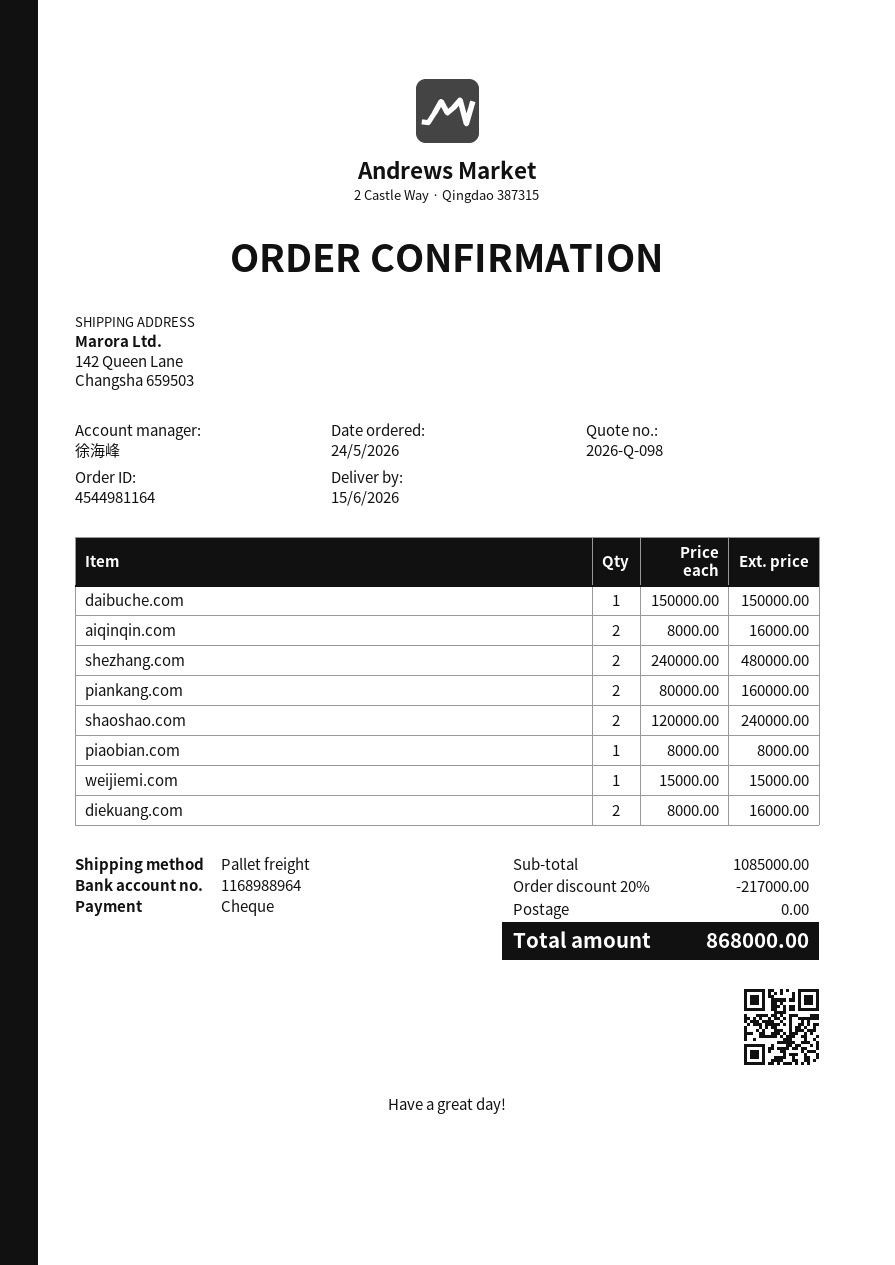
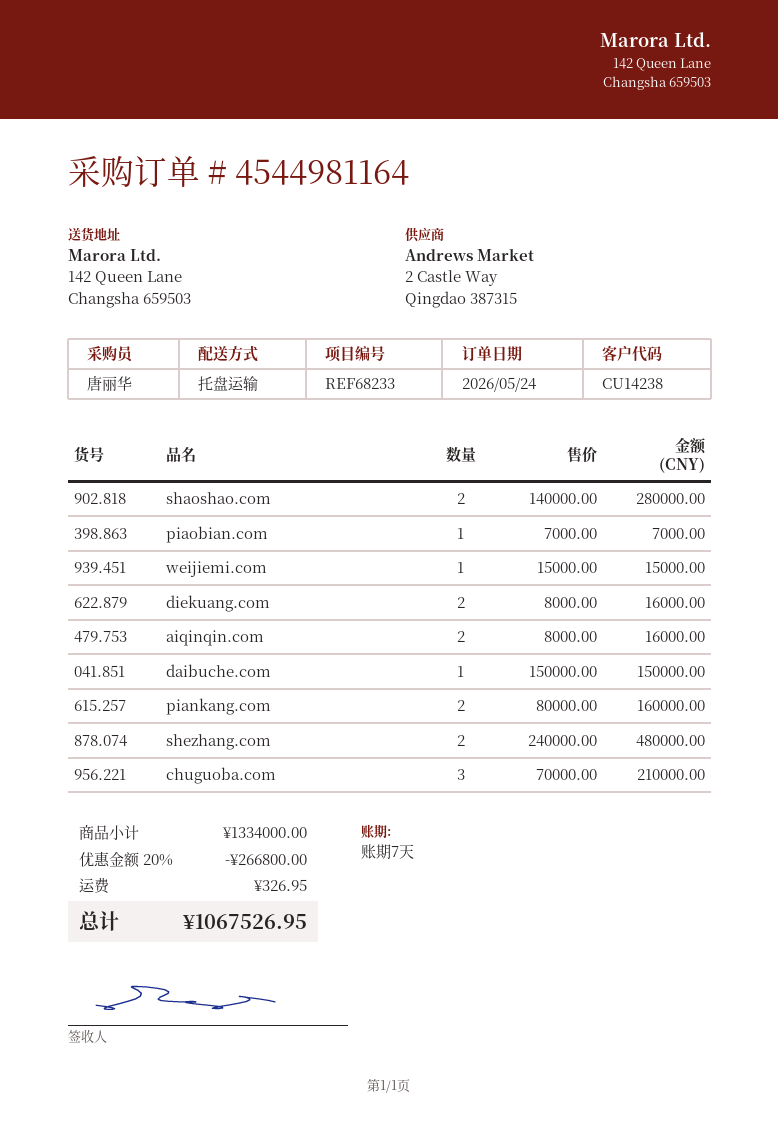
shaoshao.com: 2 x 120000.00 = 240000.00 -> 2 x 140000.00 = 280000.00
piaobian.com: 1 x 8000.00 = 8000.00 -> 1 x 7000.00 = 7000.00
chuguoba.com: none -> 3 x 70000.00 = 210000.00
subtotal: 1085000.00 -> 1334000.00
discount: 20% = 217000.00 -> 20% = 266800.00
shipping: 0.00 -> 326.95
total: 868000.00 -> 1067526.95

